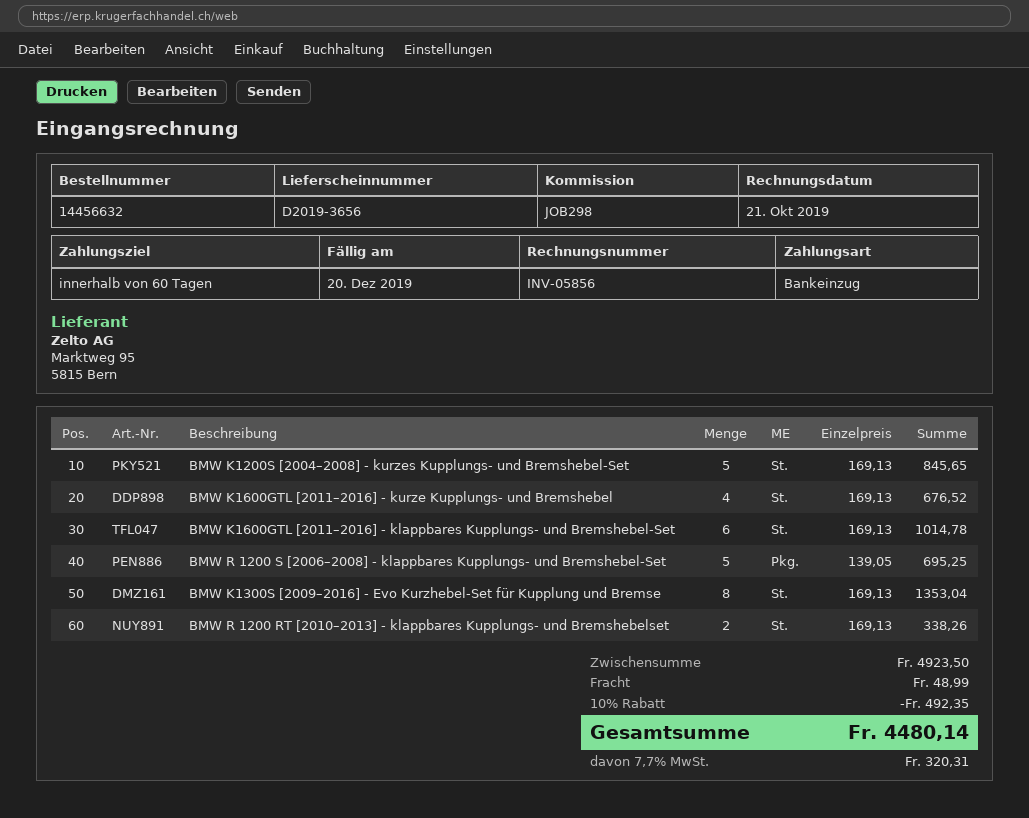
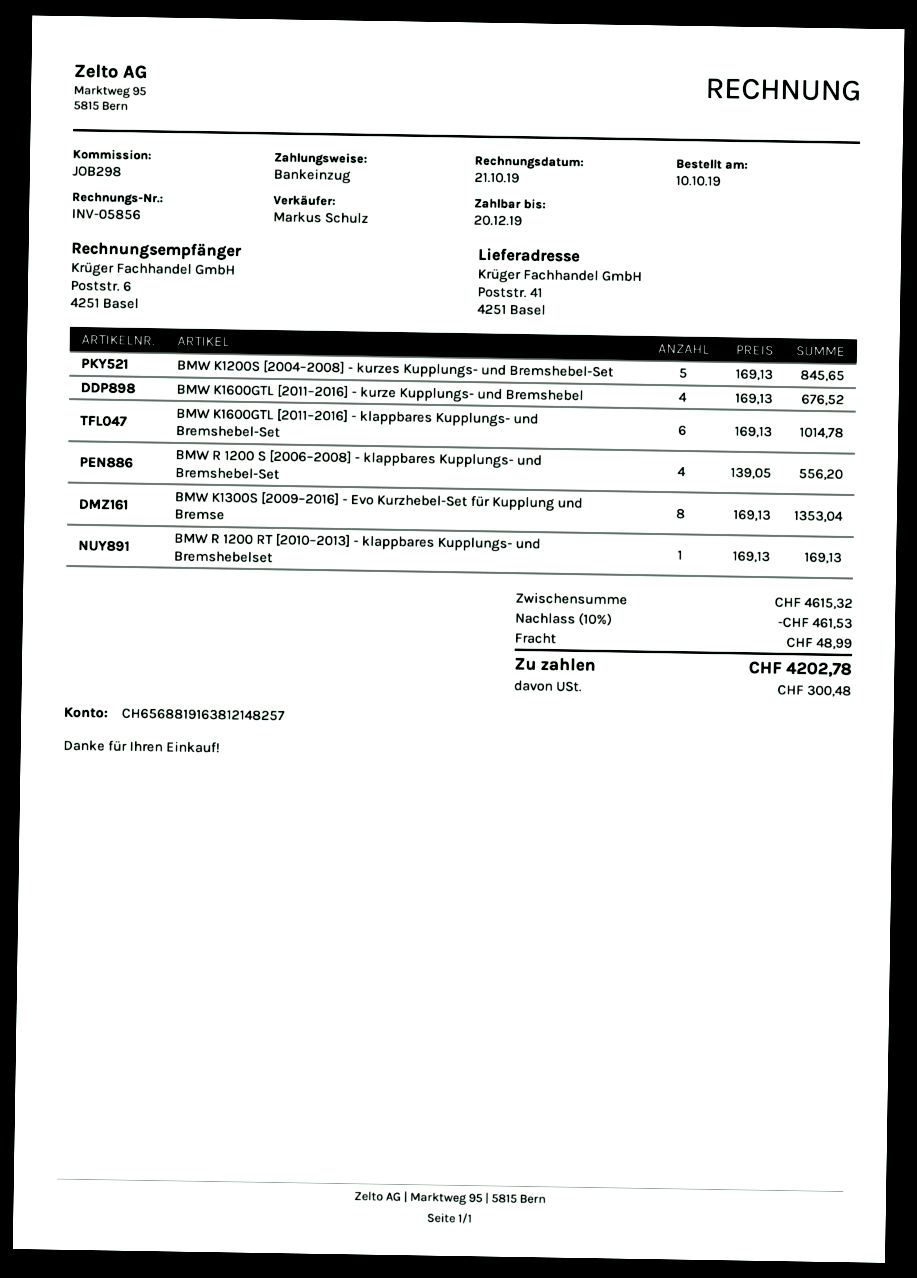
BMW R 1200 S [2006–2008] - klappbares Kupplungs- und Bremshebel-Set: 5 x 139.05 = 695.25 -> 4 x 139.05 = 556.20
BMW R 1200 RT [2010–2013] - klappbares Kupplungs- und Bremshebelset: 2 x 169.13 = 338.26 -> 1 x 169.13 = 169.13
subtotal: 4923.50 -> 4615.32
discount: 10% = 492.35 -> 10% = 461.53
tax: 320.31 -> 300.48
total: 4480.14 -> 4202.78

